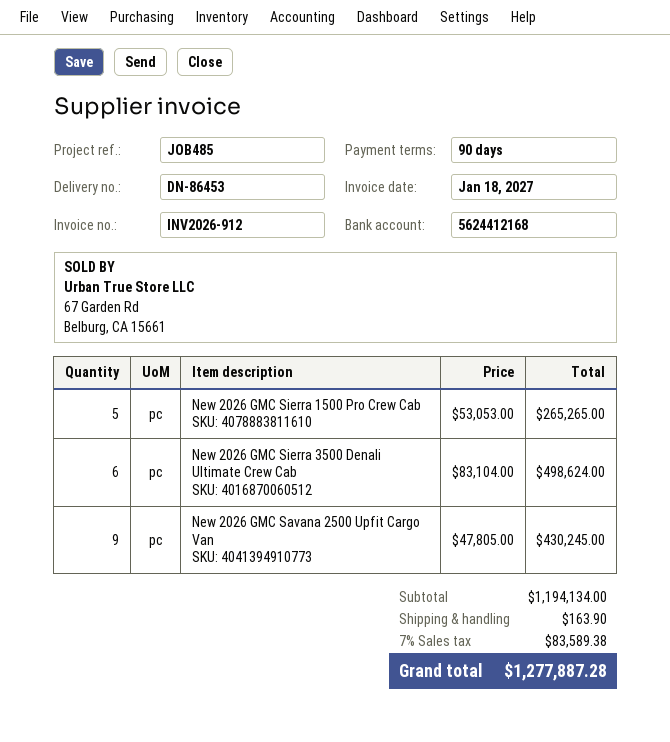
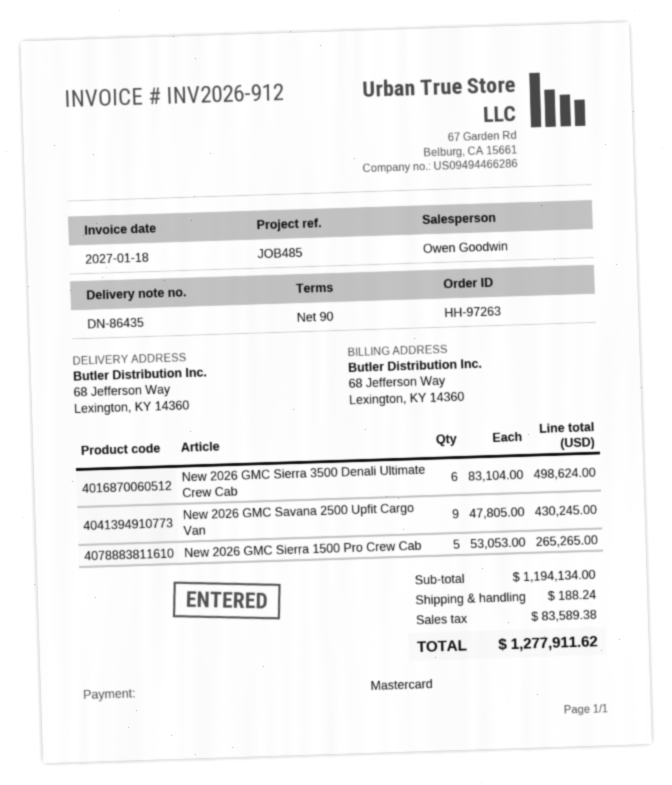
delivery note number: DN-86453 -> DN-86435
shipping: 163.90 -> 188.24
total: 1277887.28 -> 1277911.62

